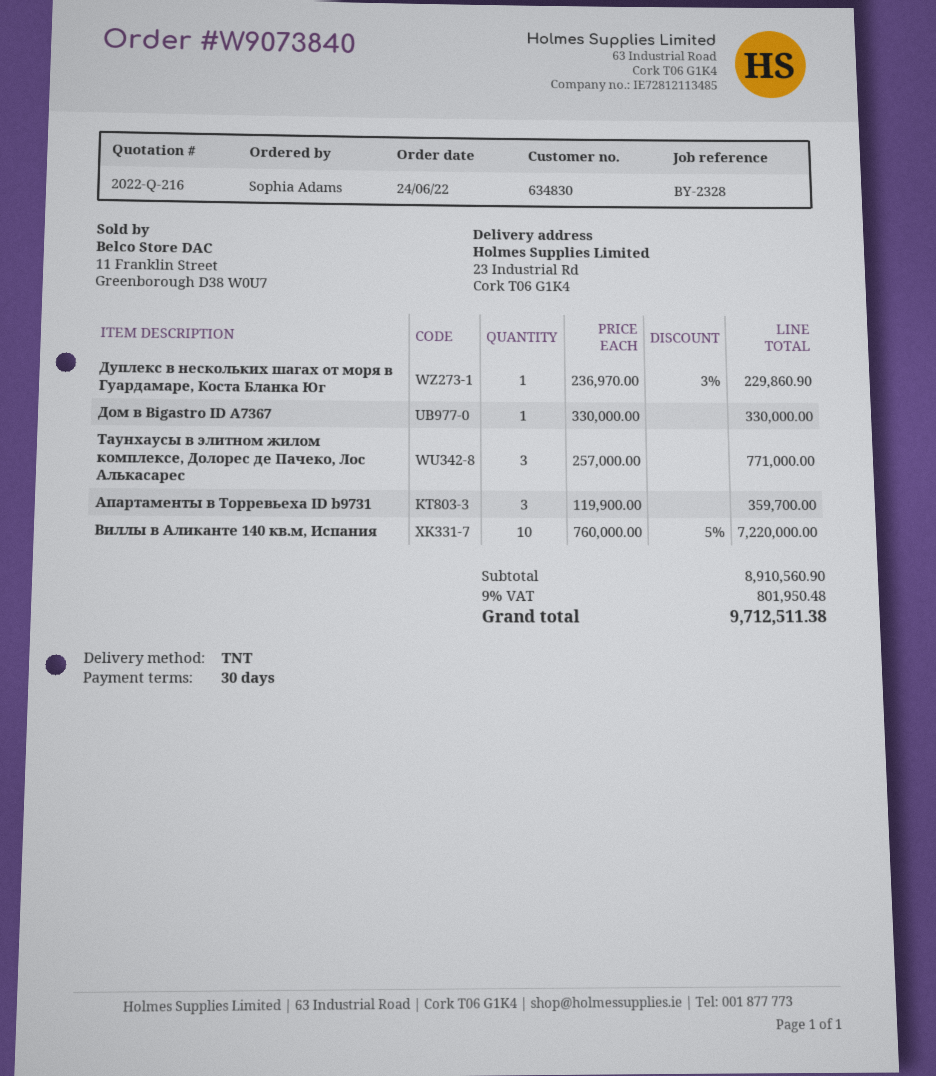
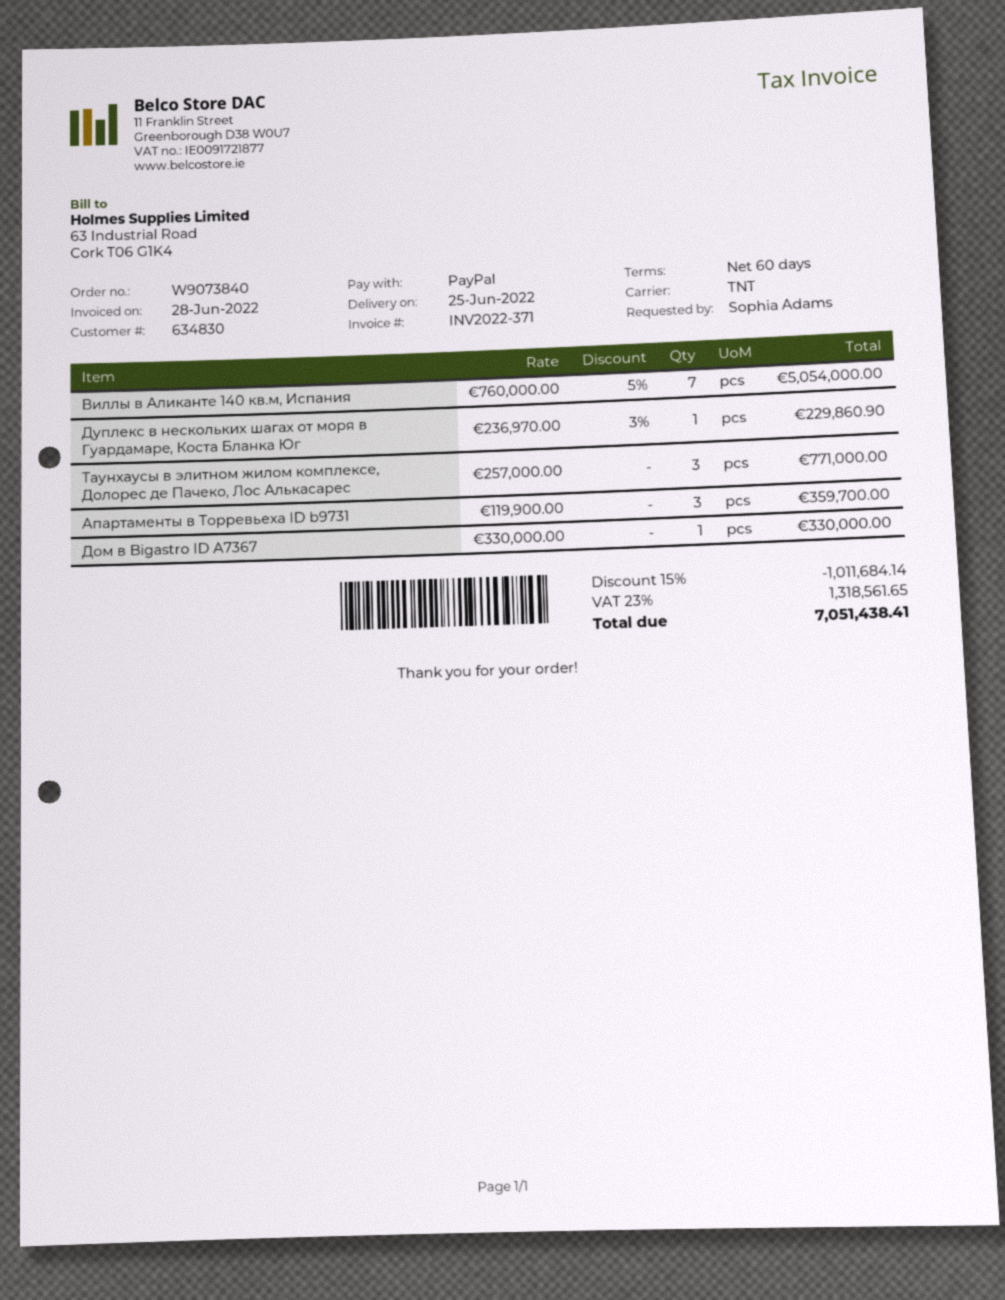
payment terms: 30 days -> 60 days
Виллы в Аликанте 140 кв.м, Испания: 10 x 760000.00 - 5% = 7220000.00 -> 7 x 760000.00 - 5% = 5054000.00
discount: none -> 15% = 1011684.14
tax: 9% = 801950.48 -> 23% = 1318561.65
total: 9712511.38 -> 7051438.41

